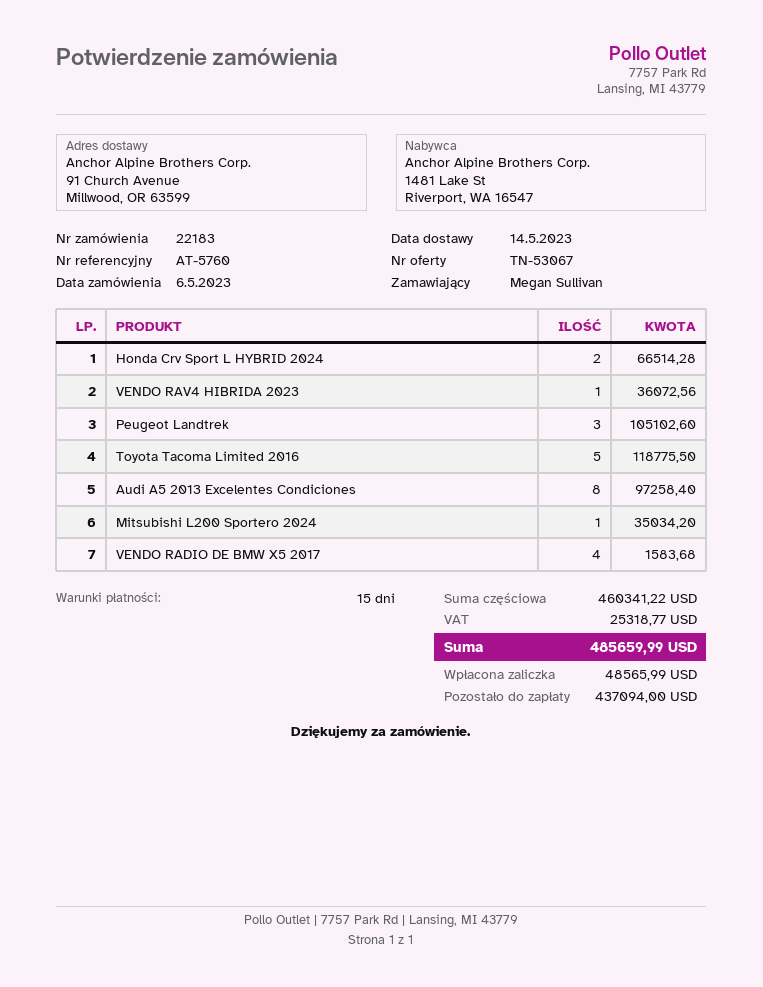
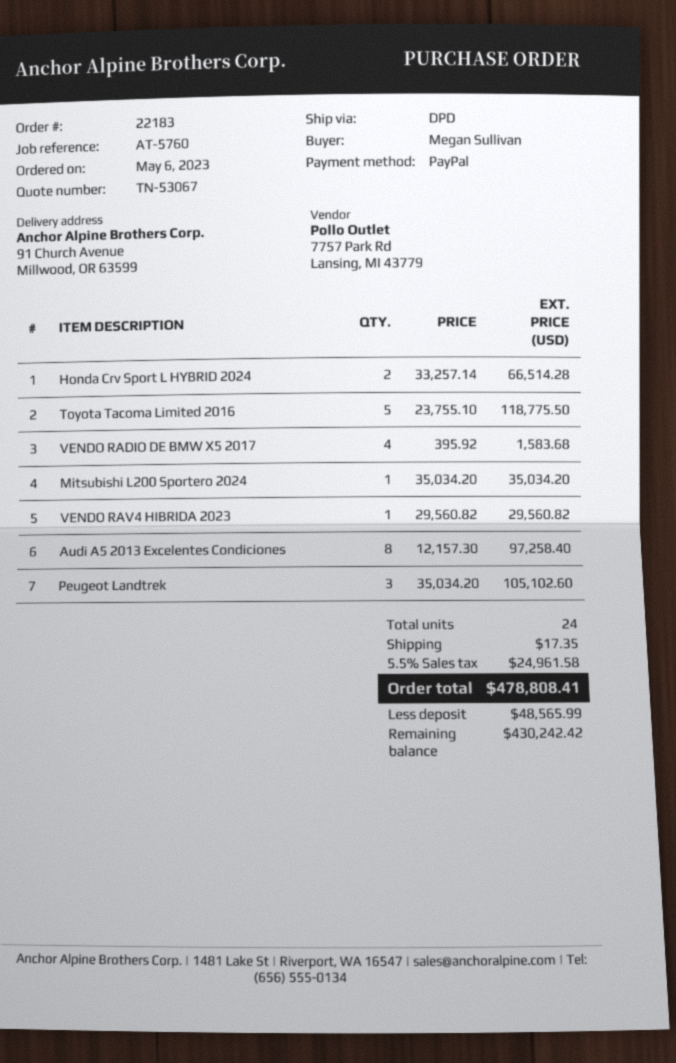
VENDO RAV4 HIBRIDA 2023: 1 for 36072.56 -> 1 for 29560.82
shipping: none -> 17.35
tax: 25318.77 -> 24961.58
total: 485659.99 -> 478808.41
balance: 437094.00 -> 430242.42

